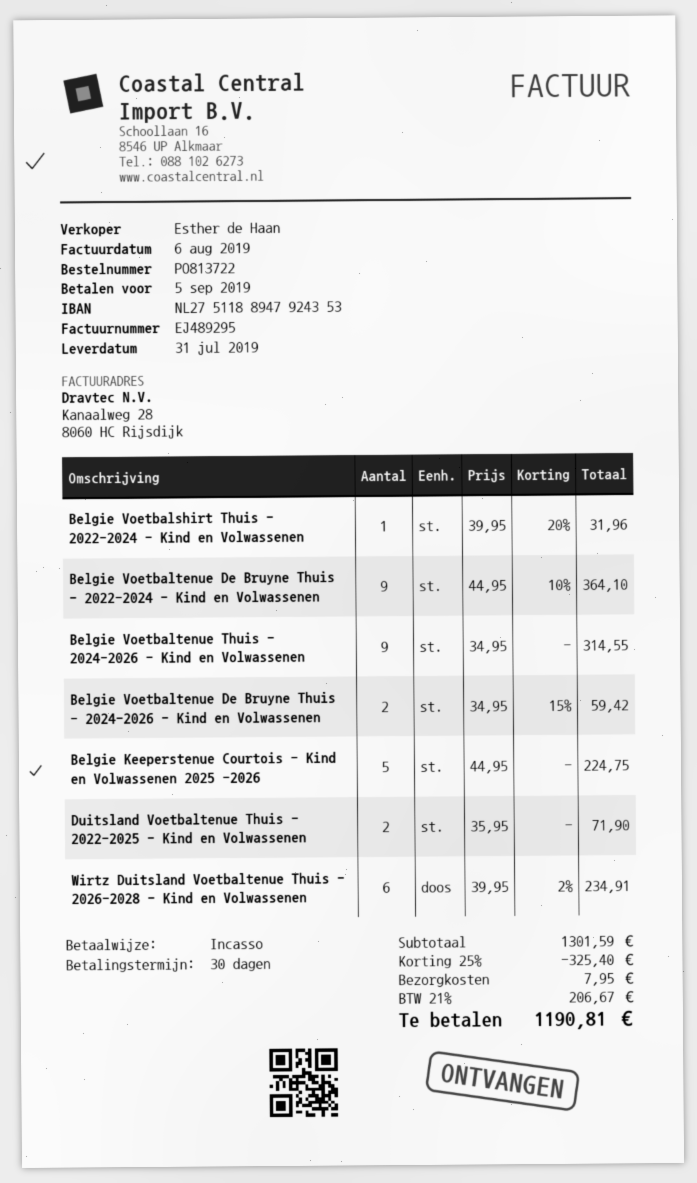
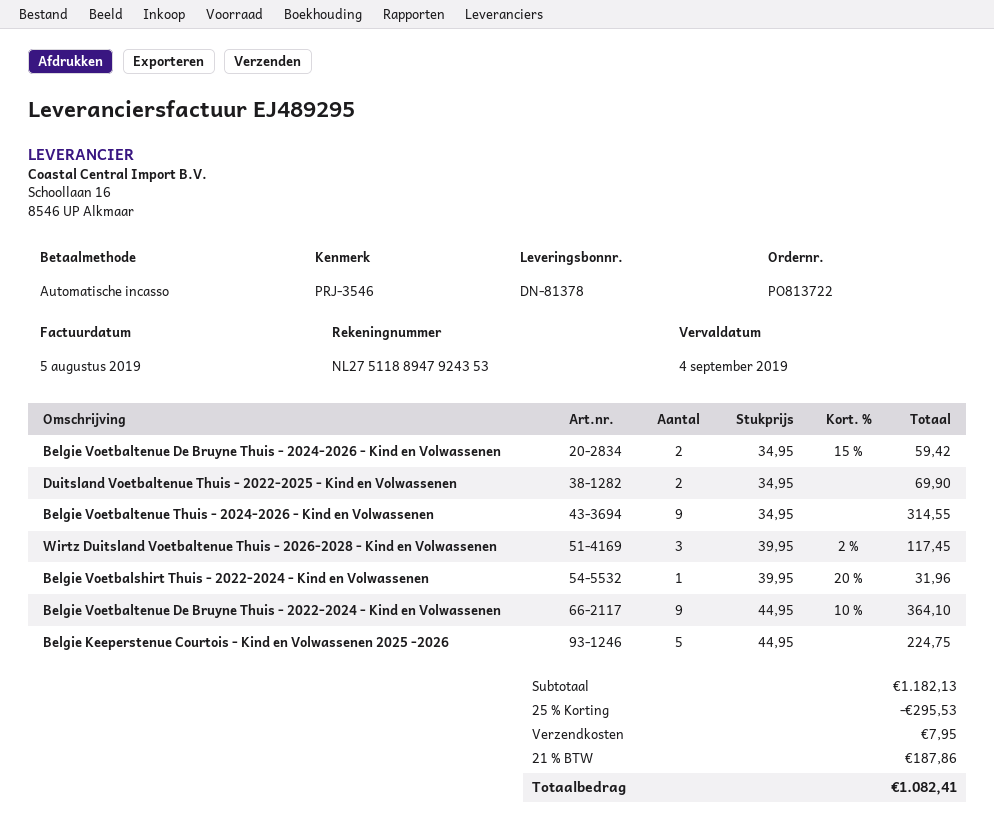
invoice date: 2019-08-06 -> 2019-08-05
due date: 2019-09-05 -> 2019-09-04
Duitsland Voetbaltenue Thuis - 2022-2025 - Kind en Volwassenen: 2 x 35.95 = 71.90 -> 2 x 34.95 = 69.90
Wirtz Duitsland Voetbaltenue Thuis - 2026-2028 - Kind en Volwassenen: 6 x 39.95 - 2% = 234.91 -> 3 x 39.95 - 2% = 117.45
subtotal: 1301.59 -> 1182.13
discount: 25% = 325.40 -> 25% = 295.53
tax: 21% = 206.67 -> 21% = 187.86
total: 1190.81 -> 1082.41

